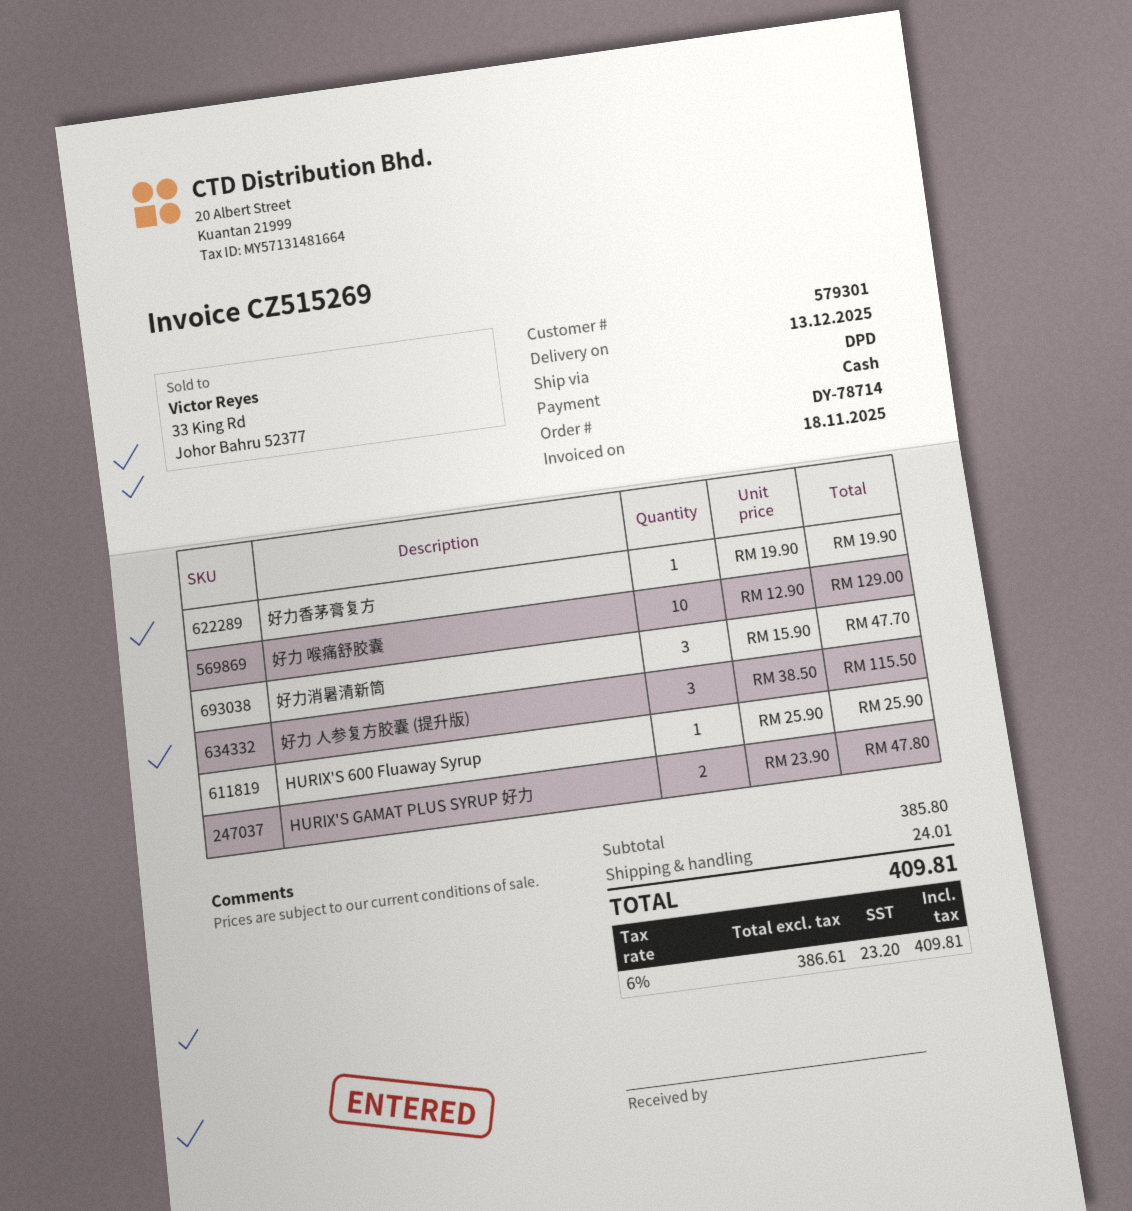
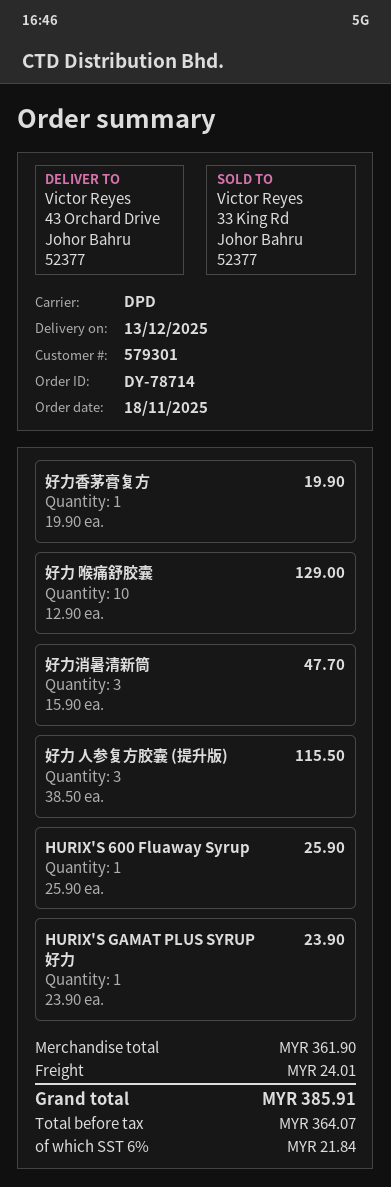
HURIX'S GAMAT PLUS SYRUP 好力: 2 x 23.90 = 47.80 -> 1 x 23.90 = 23.90
subtotal: 385.80 -> 361.90
net: 386.61 -> 364.07
tax: 6% = 23.20 -> 6% = 21.84
total: 409.81 -> 385.91

